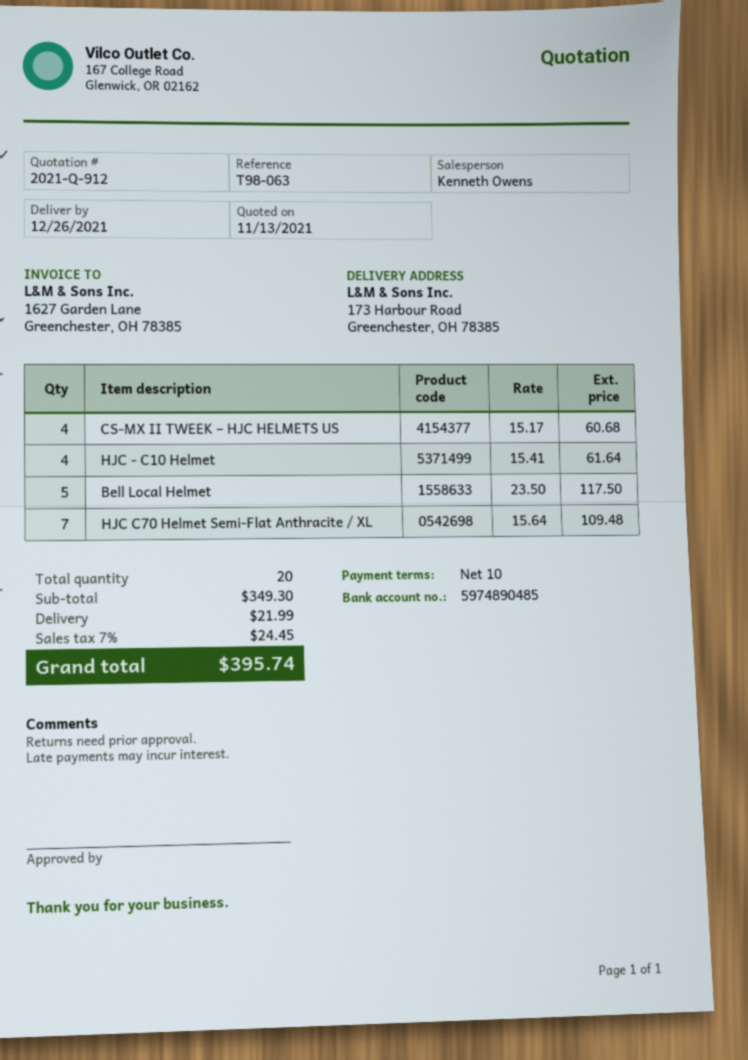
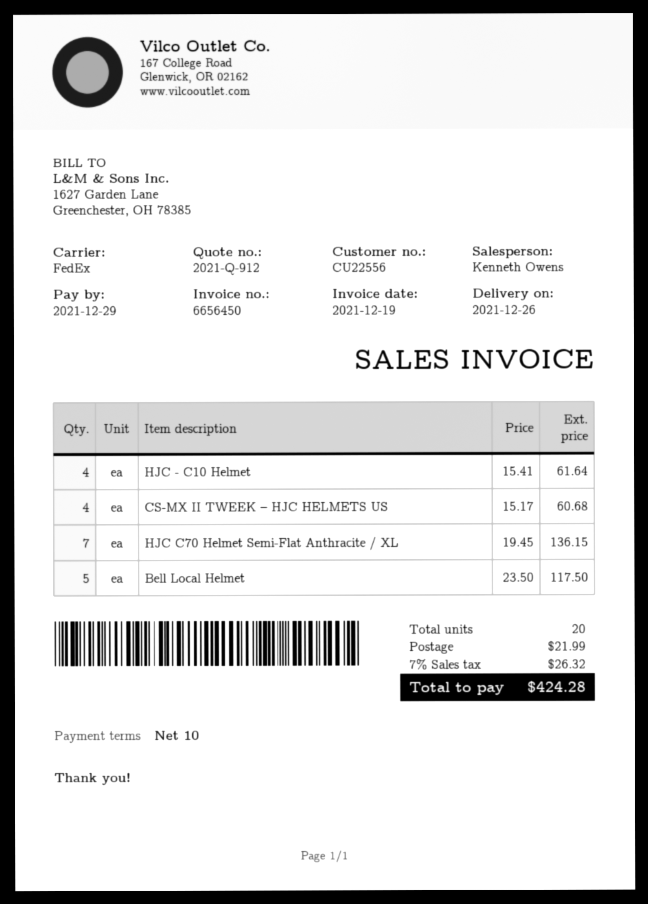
HJC C70 Helmet Semi-Flat Anthracite / XL: 7 x 15.64 = 109.48 -> 7 x 19.45 = 136.15
tax: 7% = 24.45 -> 7% = 26.32
total: 395.74 -> 424.28

